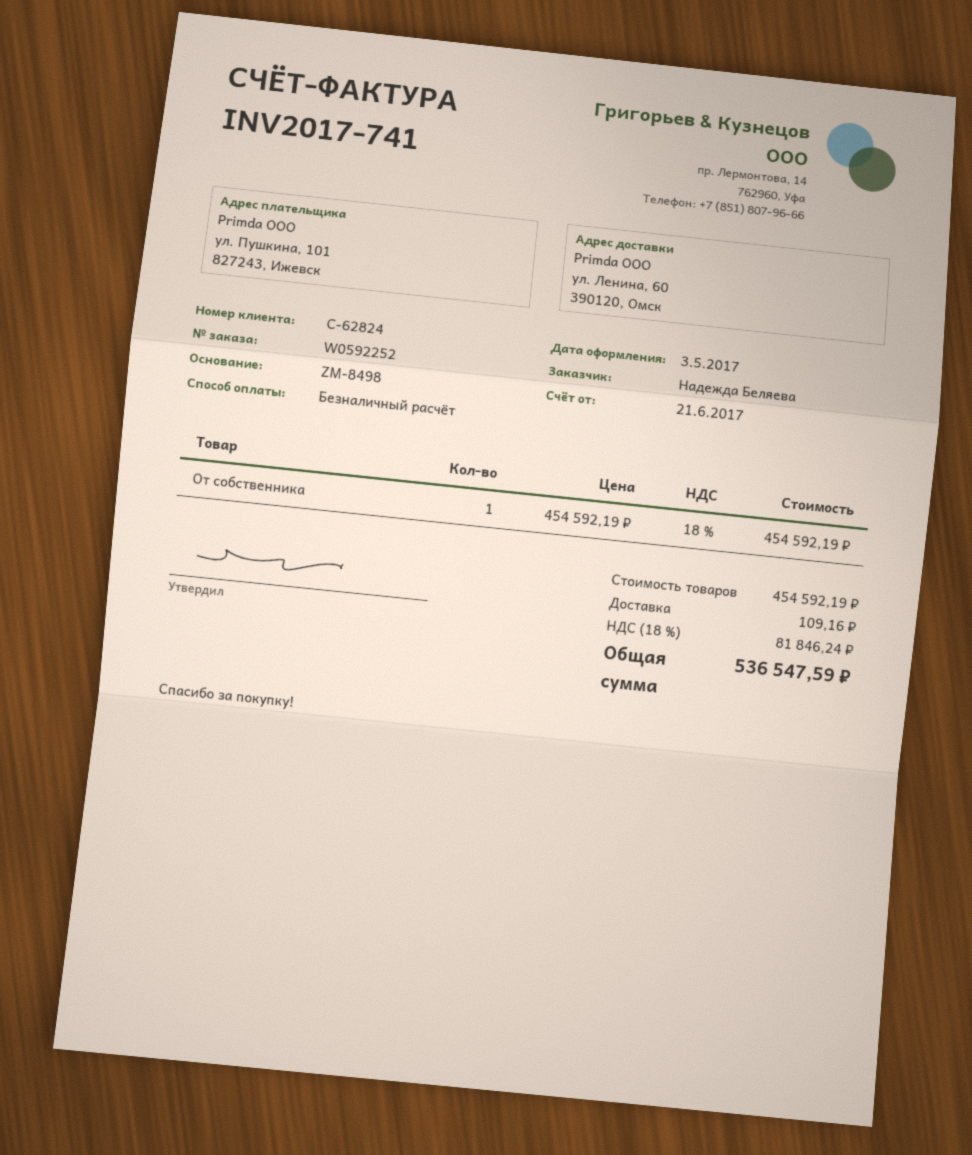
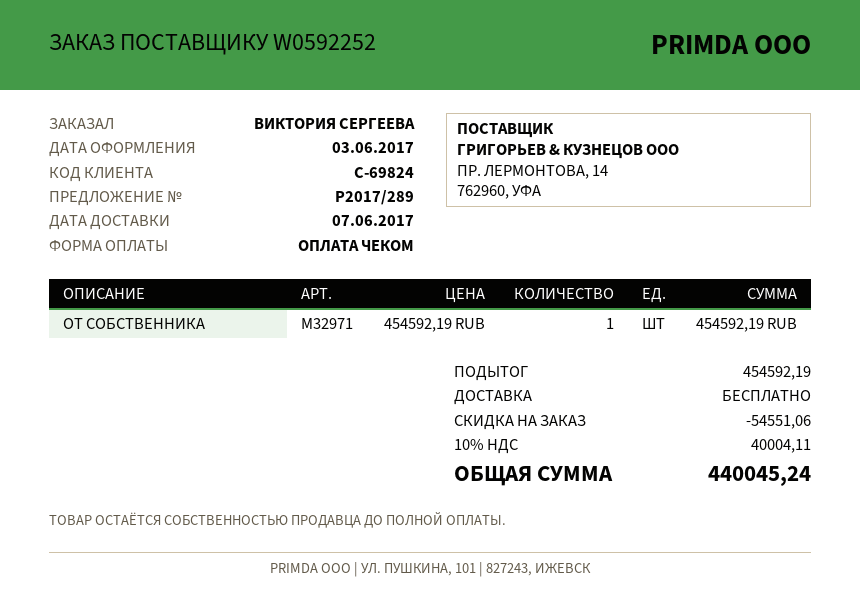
order date: 2017-05-03 -> 2017-06-03
customer number: C-62824 -> C-69824
ordered by: Надежда Беляева -> ВИКТОРИЯ СЕРГЕЕВА
payment method: bank transfer -> cheque
discount: none -> 54551.06
shipping: 109.16 -> 0.00
tax: 18% = 81846.24 -> 10% = 40004.11
total: 536547.59 -> 440045.24

